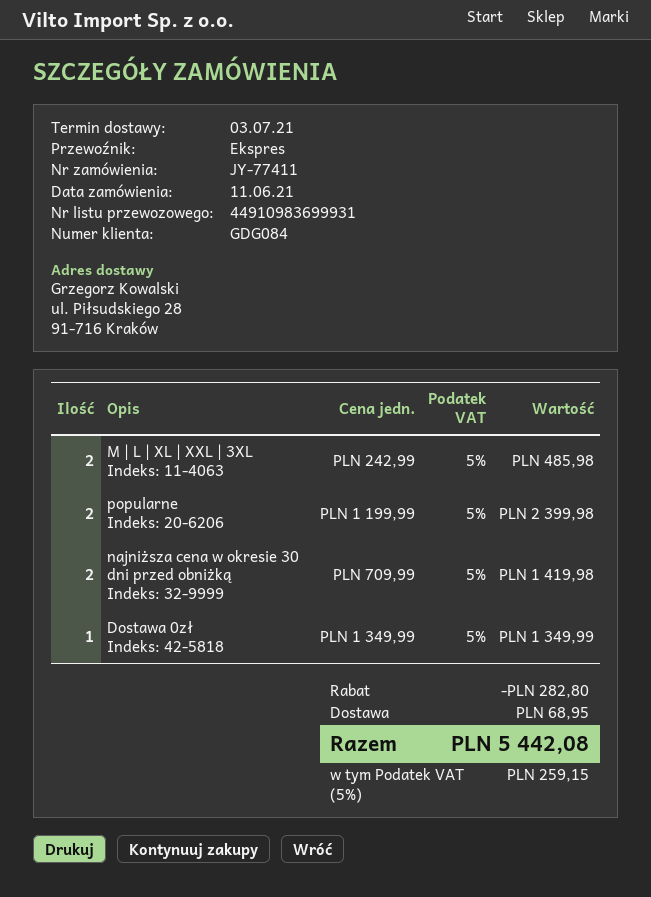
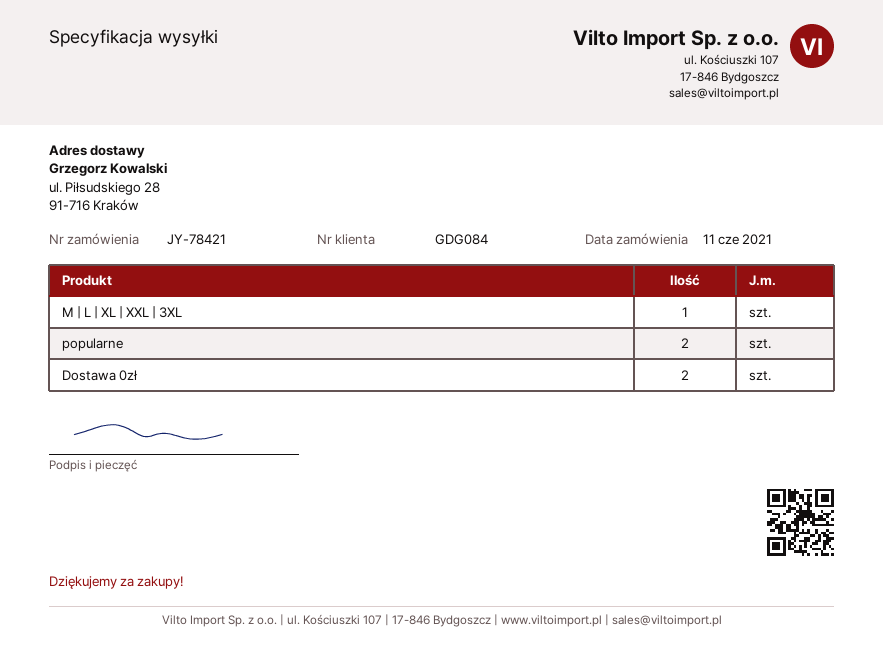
order number: JY-77411 -> JY-78421
M | L | XL | XXL | 3XL: 2 -> 1
najniższa cena w okresie 30 dni przed obniżką: 2 -> none
Dostawa 0zł: 1 -> 2

